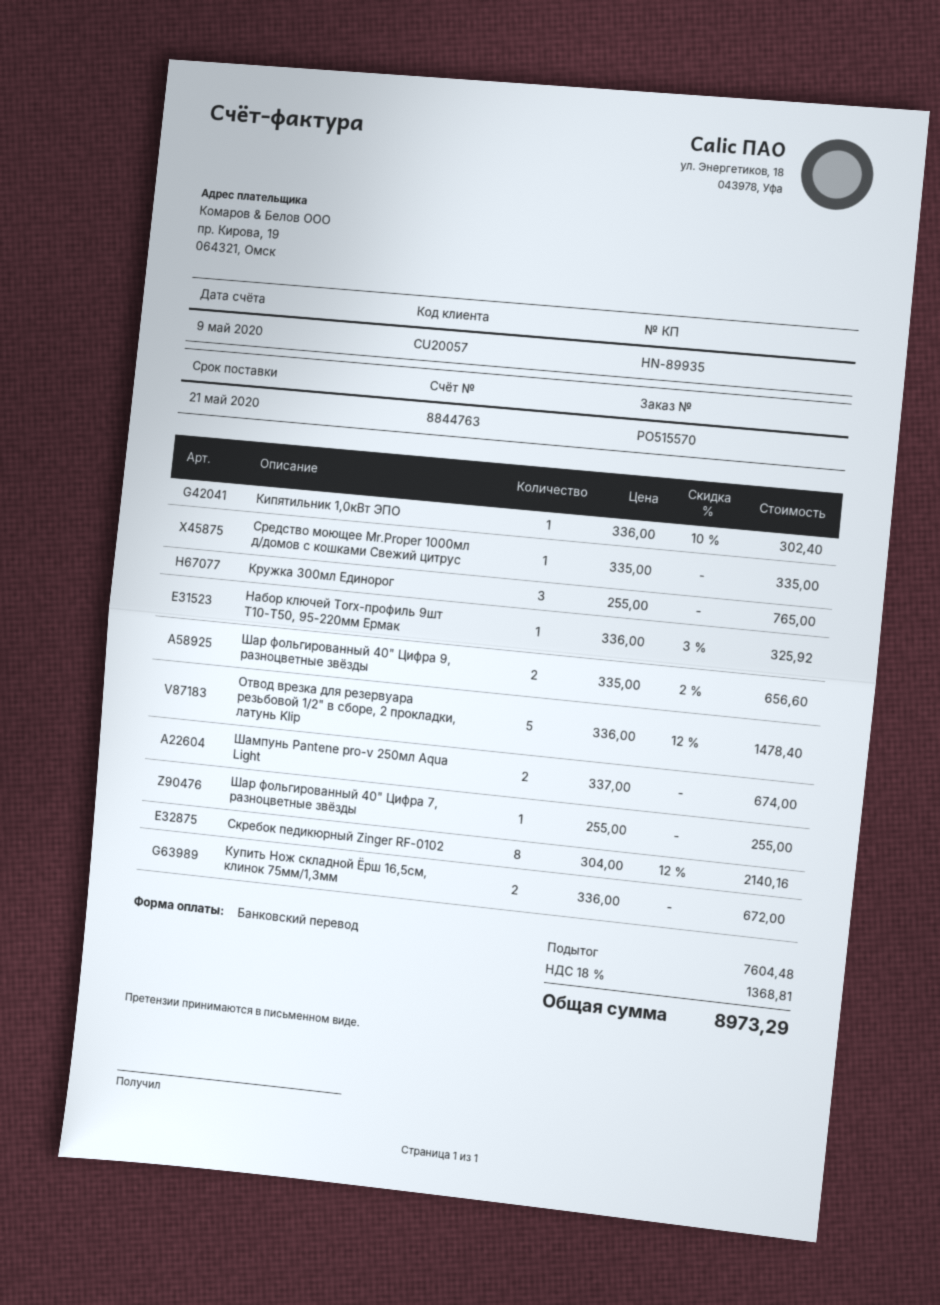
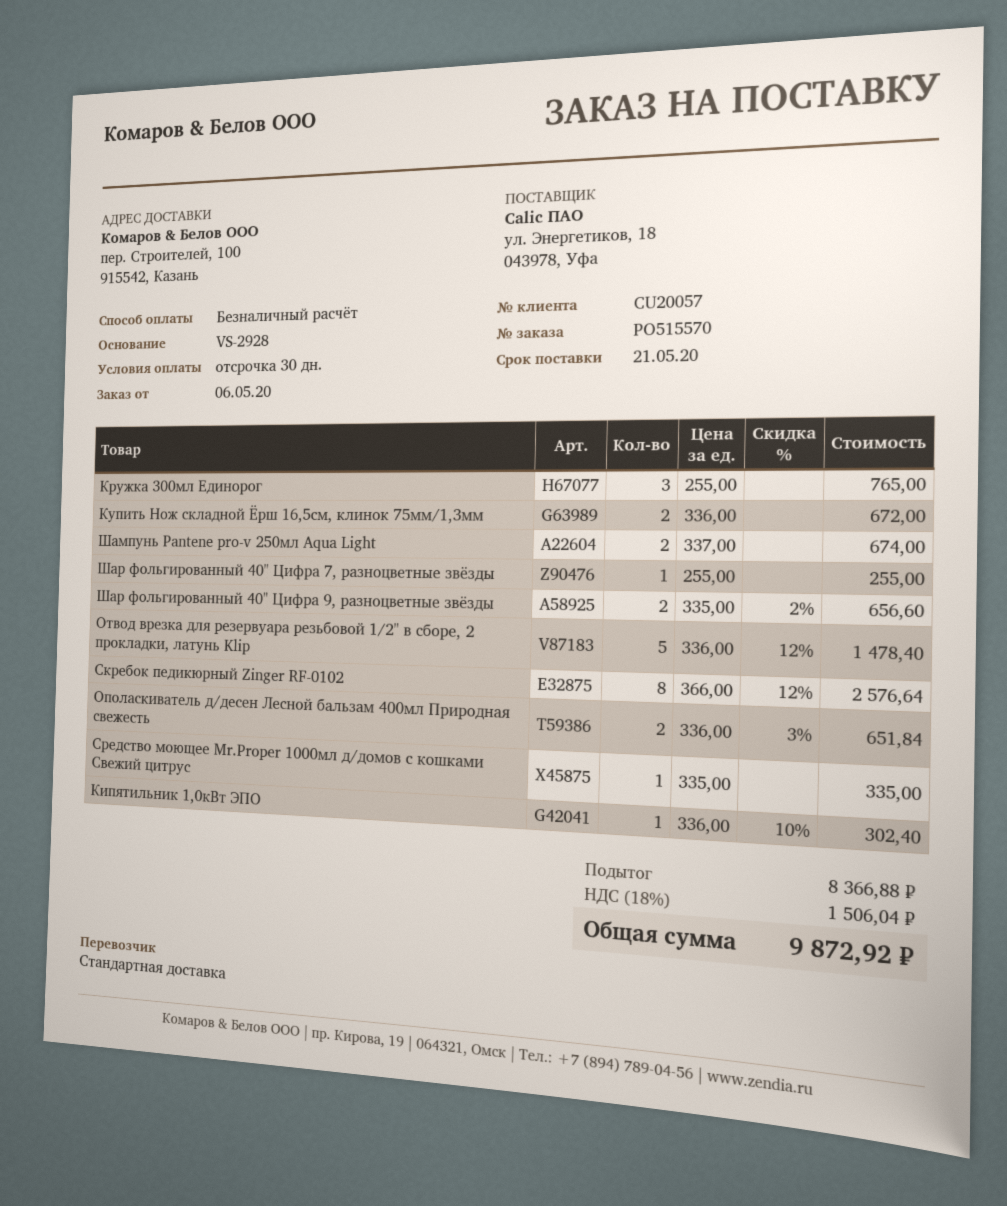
Набор ключей Torx-профиль 9шт Т10-Т50, 95-220мм Ермак: 1 x 336.00 - 3% = 325.92 -> none
Скребок педикюрный Zinger RF-0102: 8 x 304.00 - 12% = 2140.16 -> 8 x 366.00 - 12% = 2576.64
Ополаскиватель д/десен Лесной бальзам 400мл Природная свежесть: none -> 2 x 336.00 - 3% = 651.84
subtotal: 7604.48 -> 8366.88
tax: 18% = 1368.81 -> 18% = 1506.04
total: 8973.29 -> 9872.92

